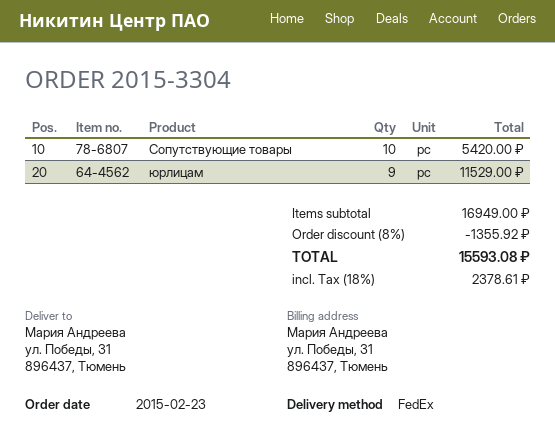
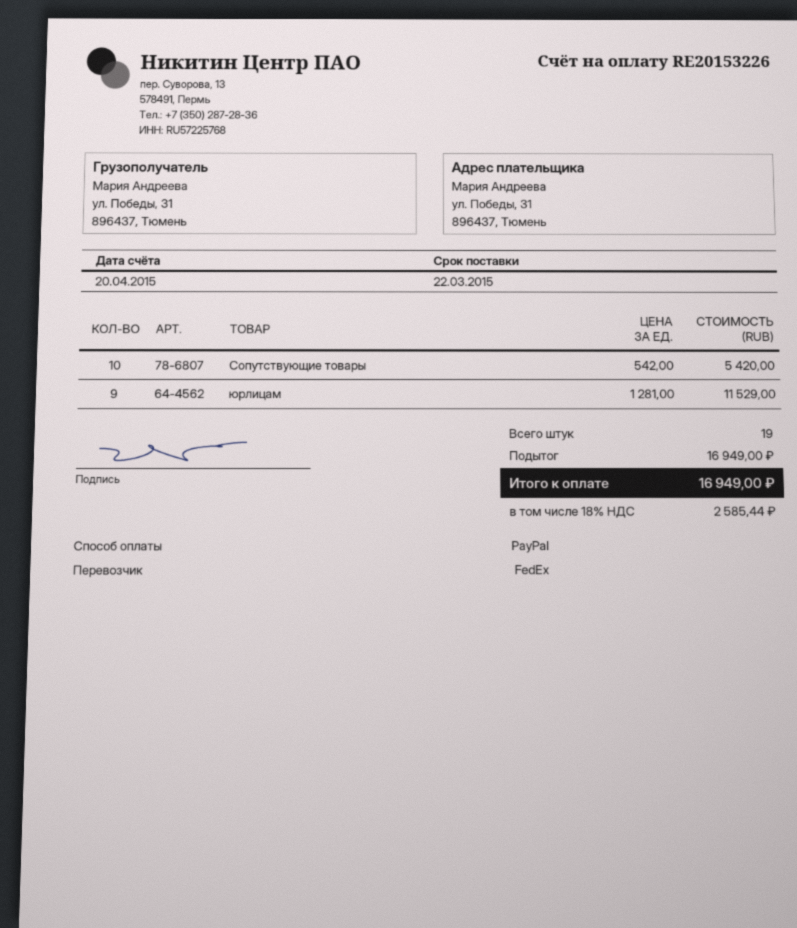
discount: 8% = 1355.92 -> none
tax: 18% = 2378.61 -> 18% = 2585.44
total: 15593.08 -> 16949.00

